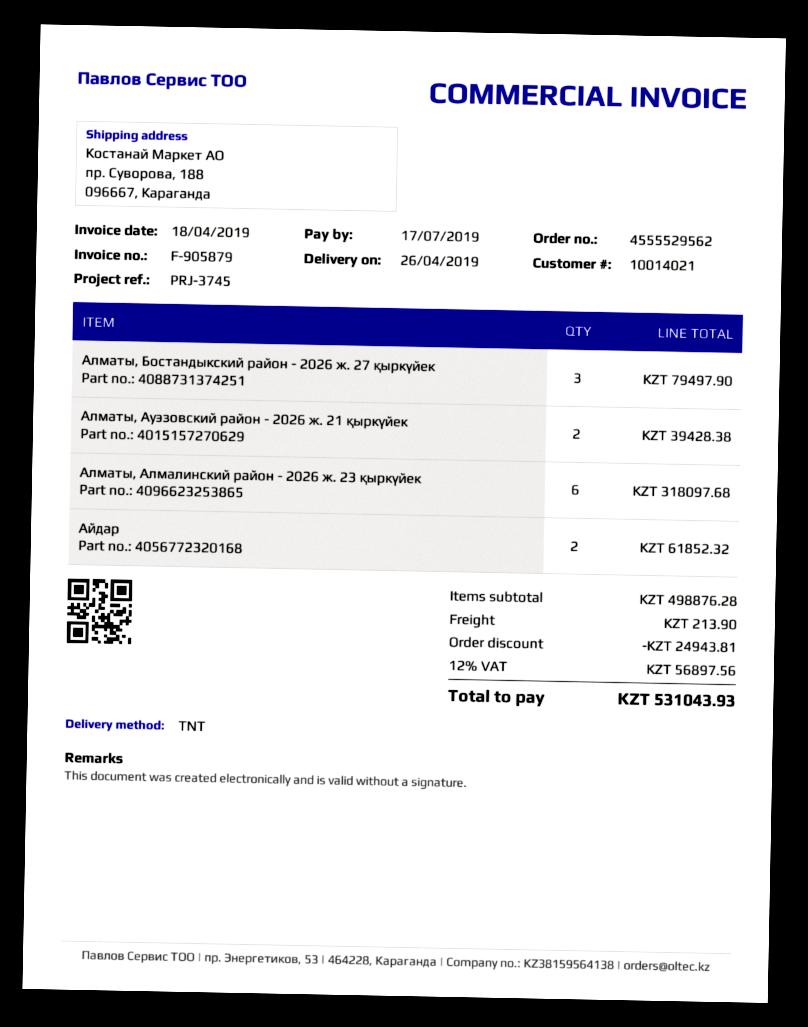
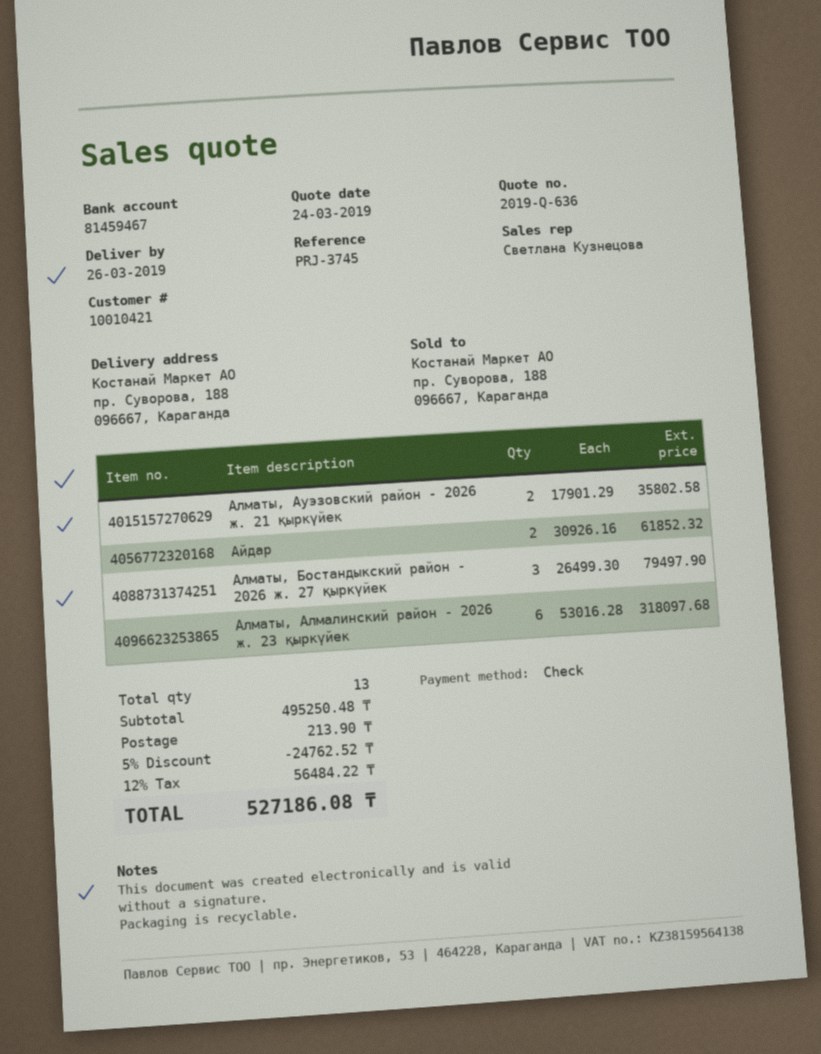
delivery date: 2019-04-26 -> 2019-03-26
customer number: 10014021 -> 10010421
Алматы, Ауэзовский район - 2026 ж. 21 қыркүйек: 2 for 39428.38 -> 2 for 35802.58
subtotal: 498876.28 -> 495250.48
discount: 24943.81 -> 24762.52
tax: 12% = 56897.56 -> 12% = 56484.22
total: 531043.93 -> 527186.08

